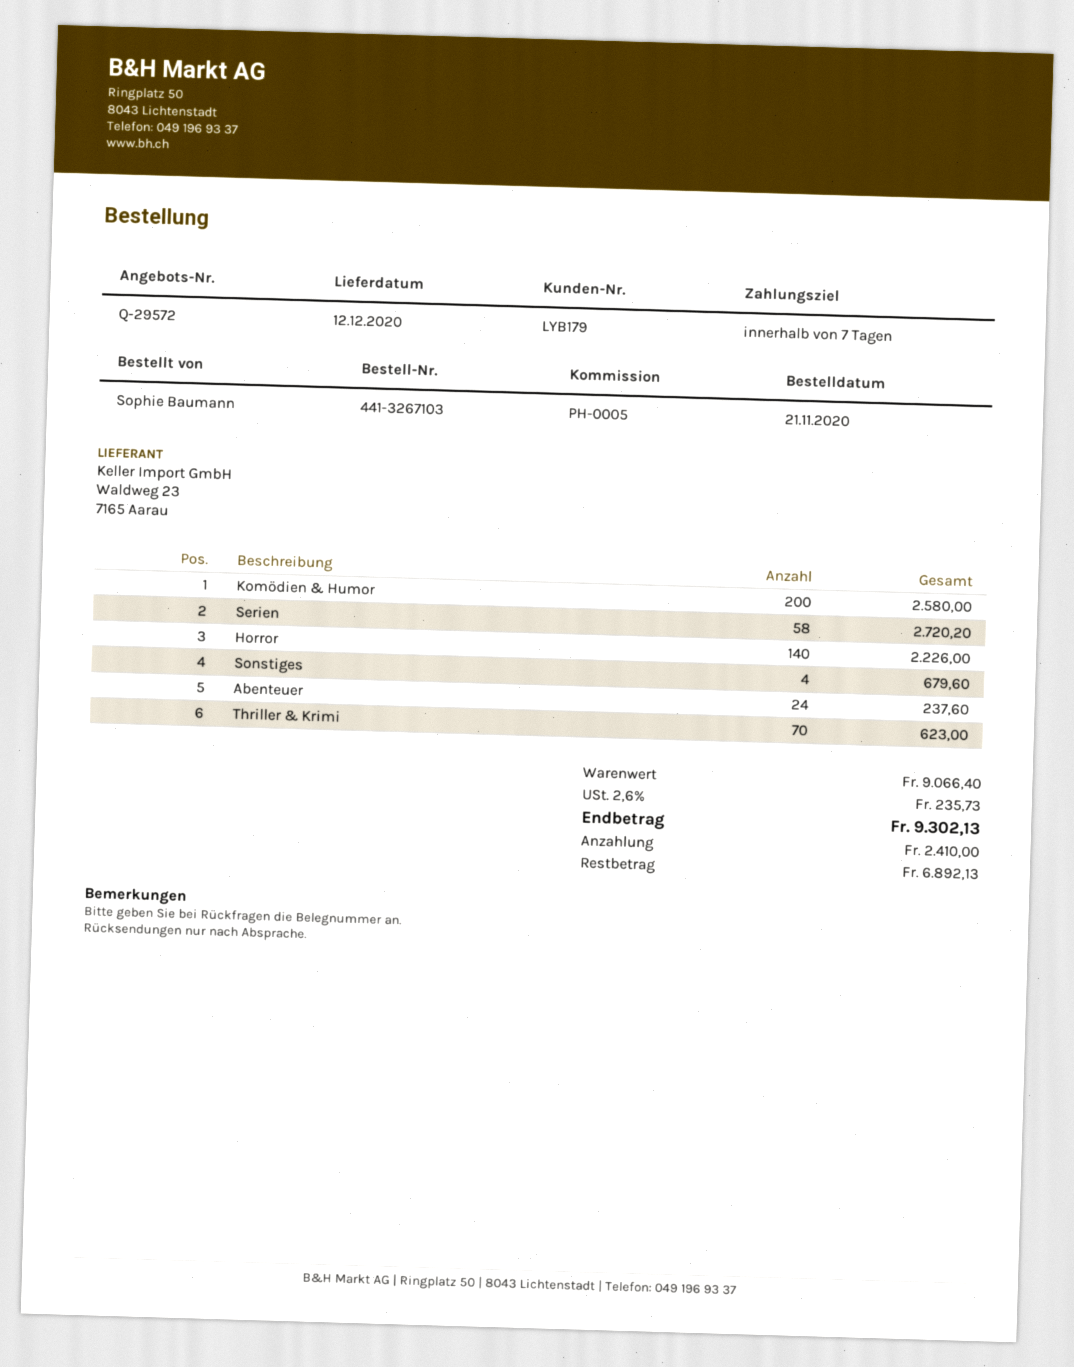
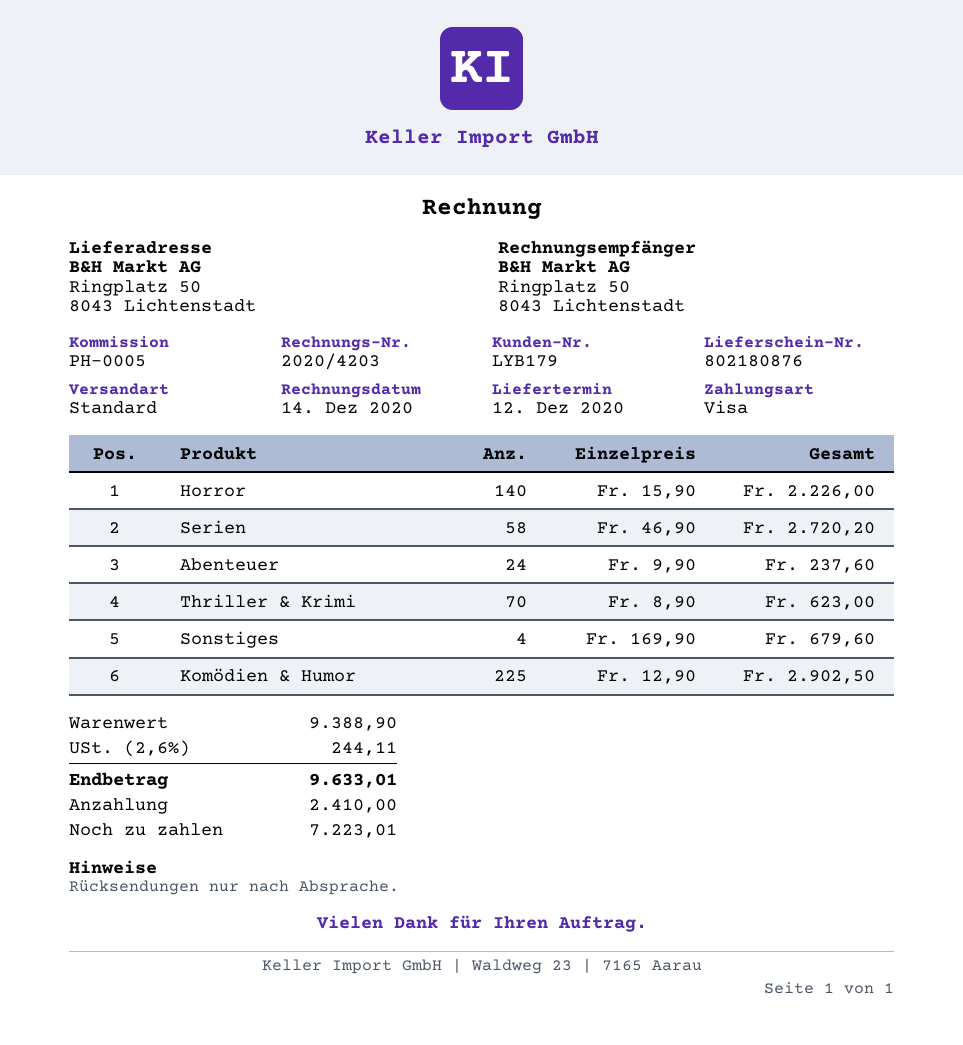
Komödien & Humor: 200 for 2580.00 -> 225 for 2902.50
subtotal: 9066.40 -> 9388.90
tax: 2.6% = 235.73 -> 2.6% = 244.11
total: 9302.13 -> 9633.01
balance: 6892.13 -> 7223.01

